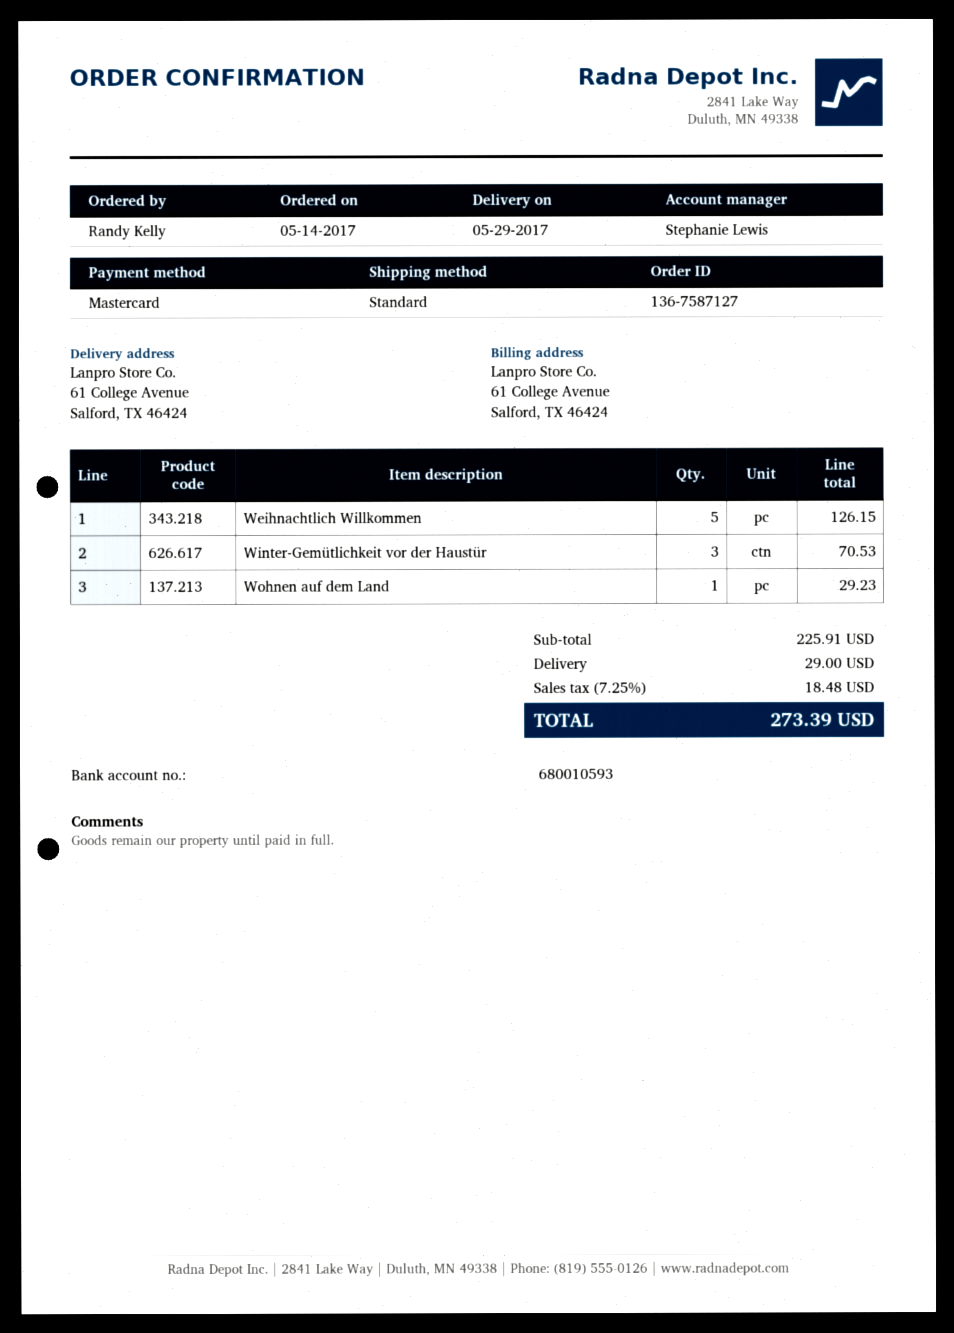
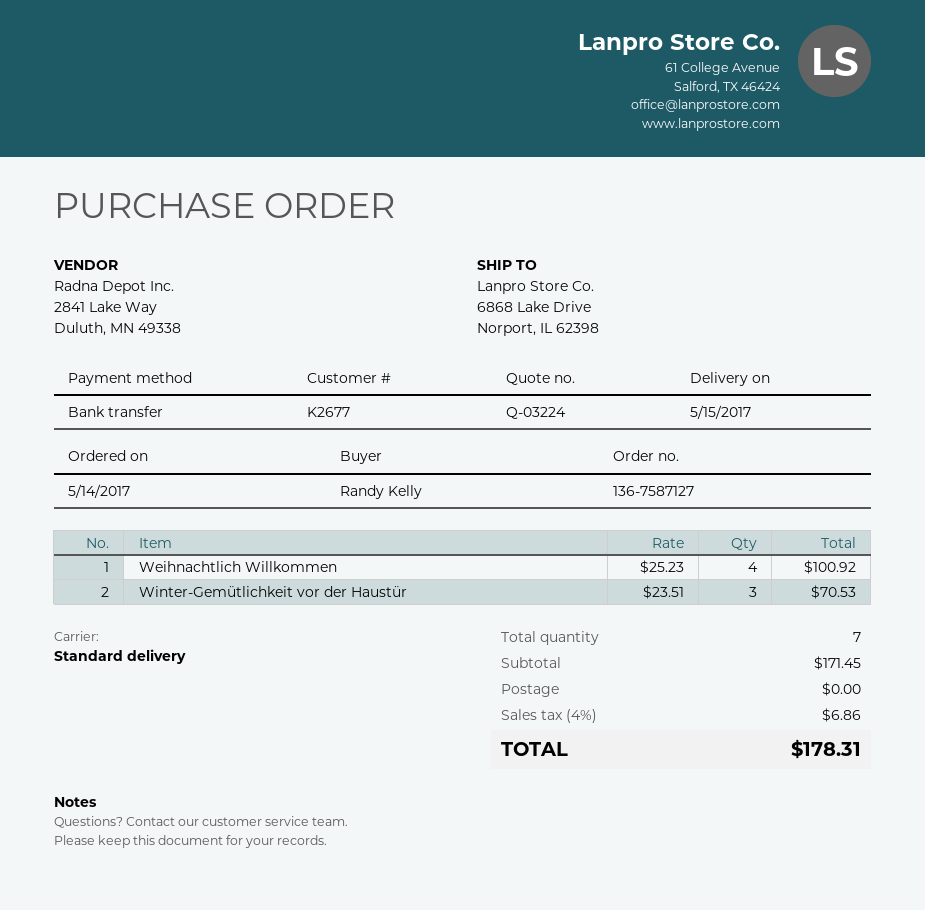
delivery date: 2017-05-29 -> 2017-05-15
payment method: Mastercard -> bank transfer
ship to: 61 College Avenue, Salford, TX 46424 -> 6868 Lake Drive, Norport, IL 62398
Weihnachtlich Willkommen: 5 for 126.15 -> 4 for 100.92
Wohnen auf dem Land: 1 for 29.23 -> none
subtotal: 225.91 -> 171.45
shipping: 29.00 -> 0.00
tax: 7.25% = 18.48 -> 4% = 6.86
total: 273.39 -> 178.31

